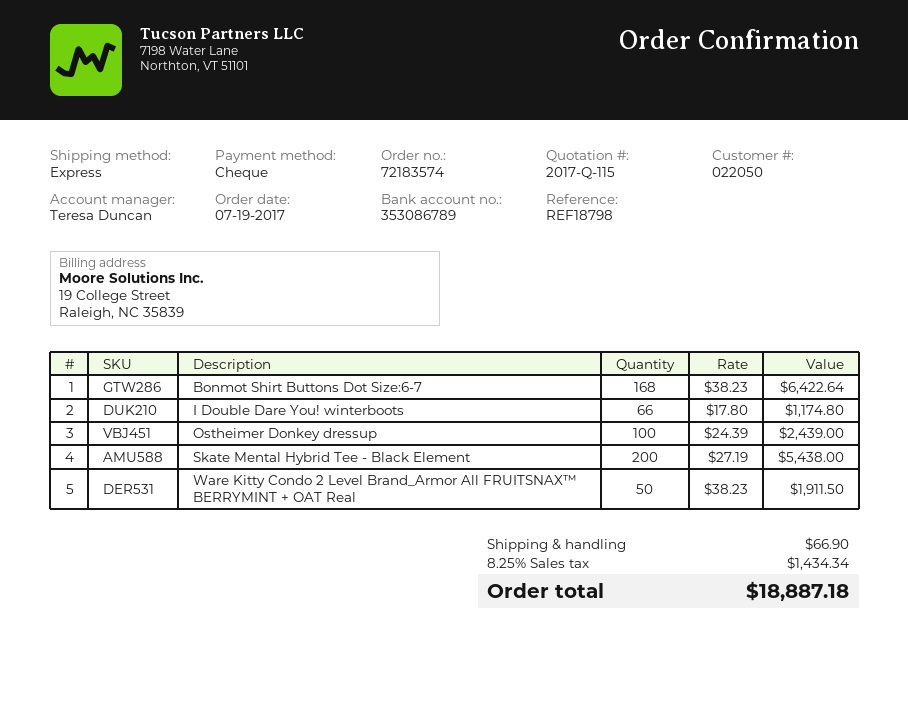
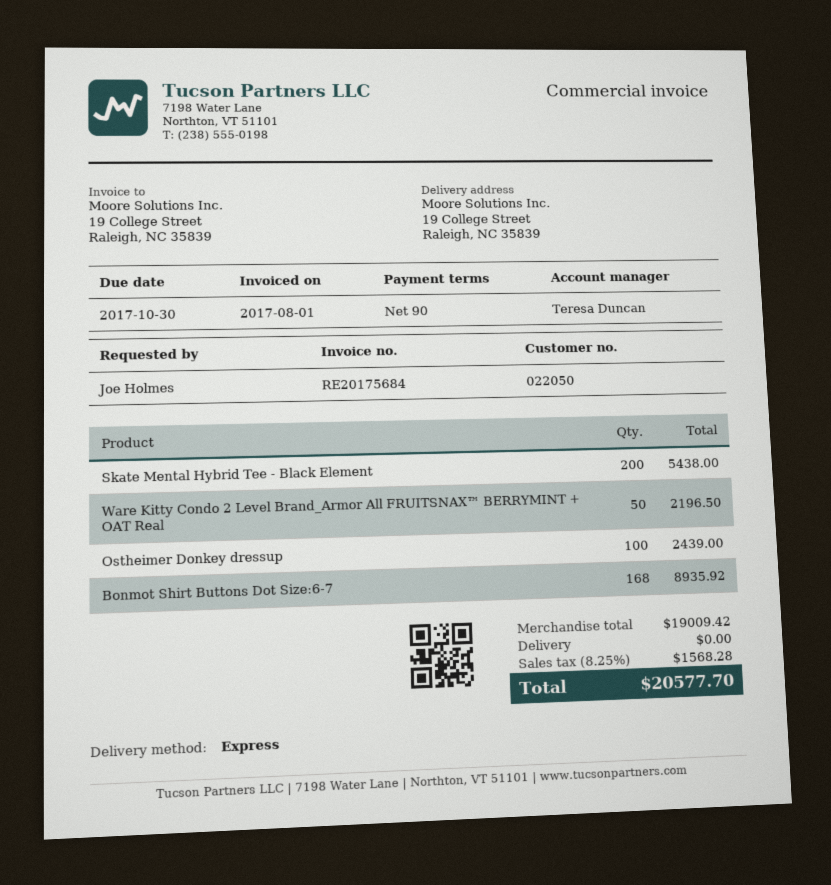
Bonmot Shirt Buttons Dot Size:6-7: 168 for 6422.64 -> 168 for 8935.92
I Double Dare You! winterboots: 66 for 1174.80 -> none
Ware Kitty Condo 2 Level Brand_Armor All FRUITSNAX™ BERRYMINT + OAT Real: 50 for 1911.50 -> 50 for 2196.50
shipping: 66.90 -> 0.00
tax: 8.25% = 1434.34 -> 8.25% = 1568.28
total: 18887.18 -> 20577.70

